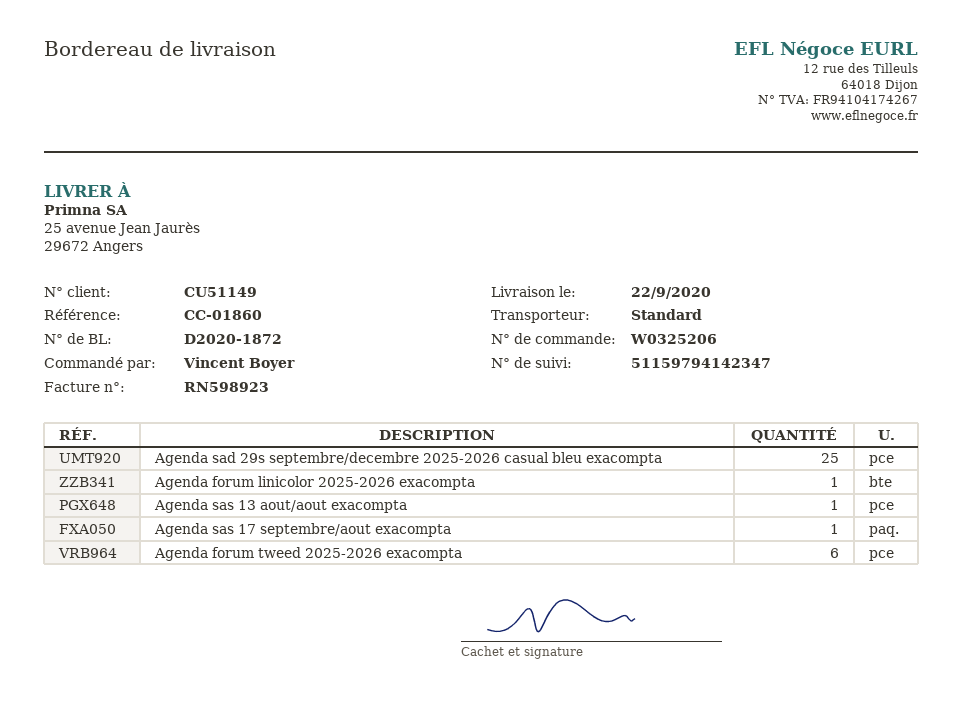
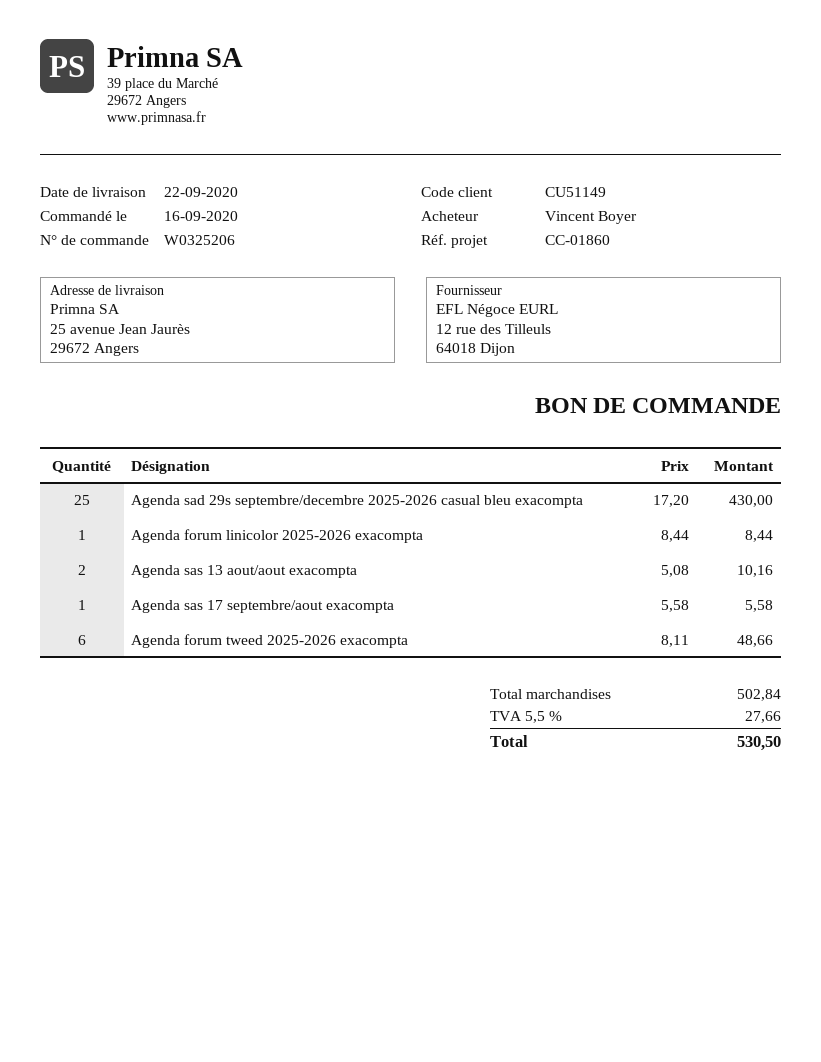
Agenda sas 13 aout/aout exacompta: 1 -> 2

